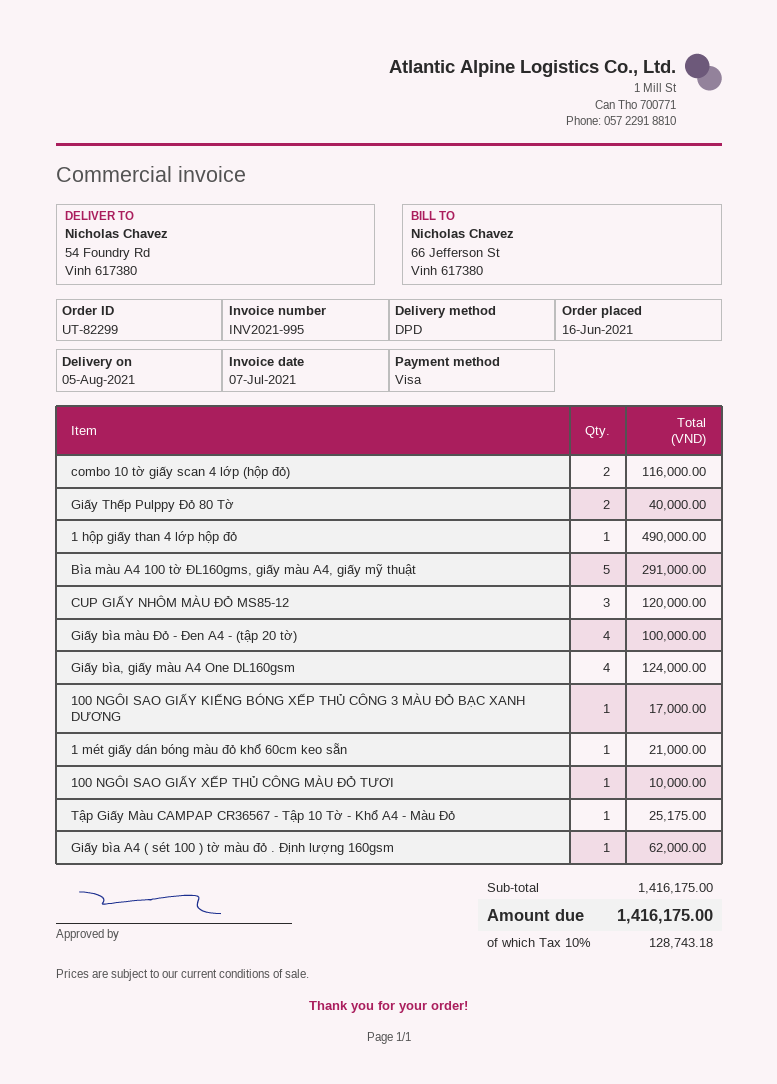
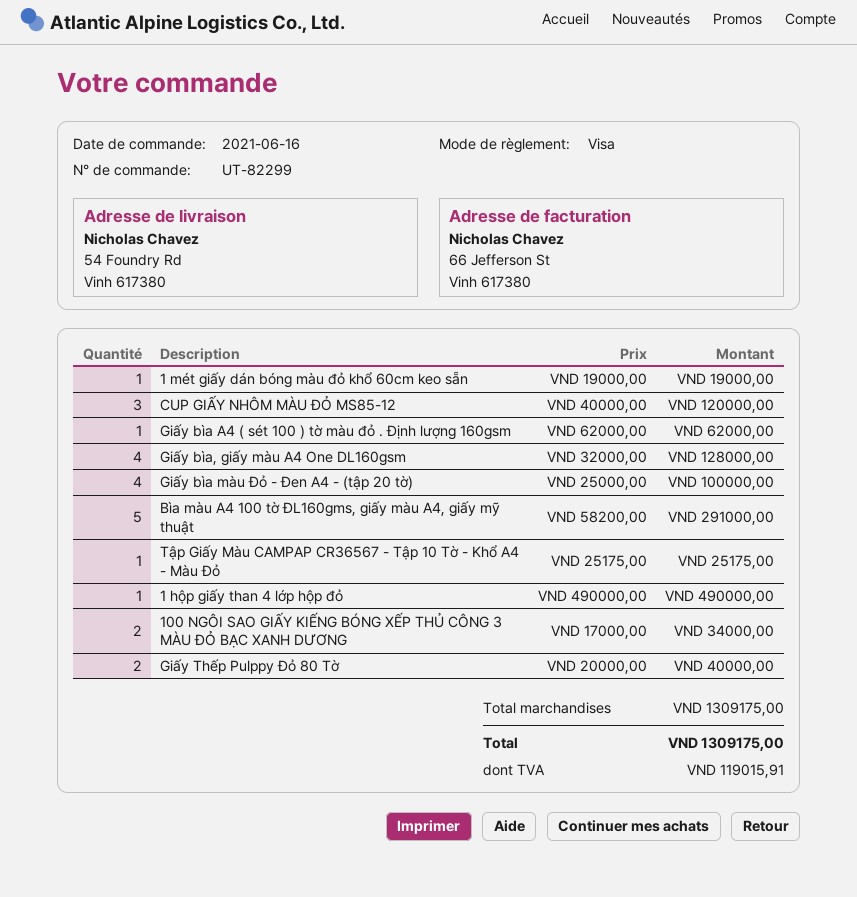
combo 10 tờ giấy scan 4 lớp (hộp đỏ): 2 for 116000.00 -> none
Giấy bìa, giấy màu A4 One DL160gsm: 4 for 124000.00 -> 4 for 128000.00
100 NGÔI SAO GIẤY KIẾNG BÓNG XẾP THỦ CÔNG 3 MÀU ĐỎ BẠC XANH DƯƠNG: 1 for 17000.00 -> 2 for 34000.00
1 mét giấy dán bóng màu đỏ khổ 60cm keo sẵn: 1 for 21000.00 -> 1 for 19000.00
100 NGÔI SAO GIẤY XẾP THỦ CÔNG MÀU ĐỎ TƯƠI: 1 for 10000.00 -> none
subtotal: 1416175.00 -> 1309175.00
tax: 128743.18 -> 119015.91
total: 1416175.00 -> 1309175.00

